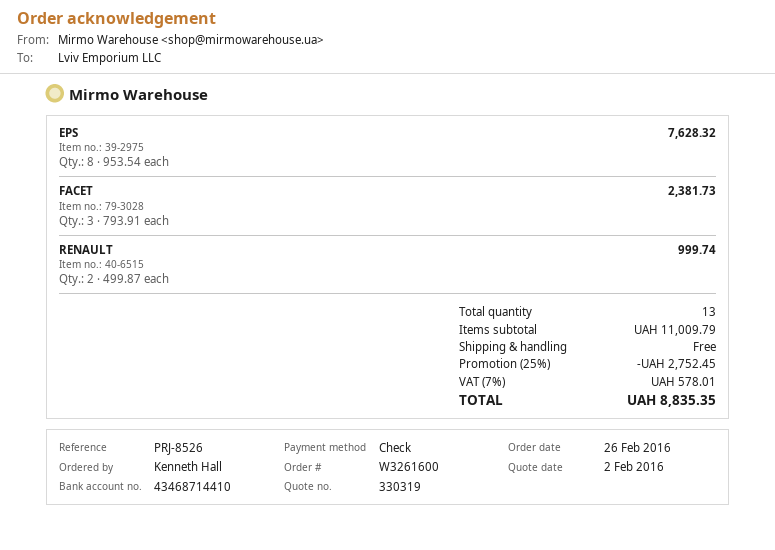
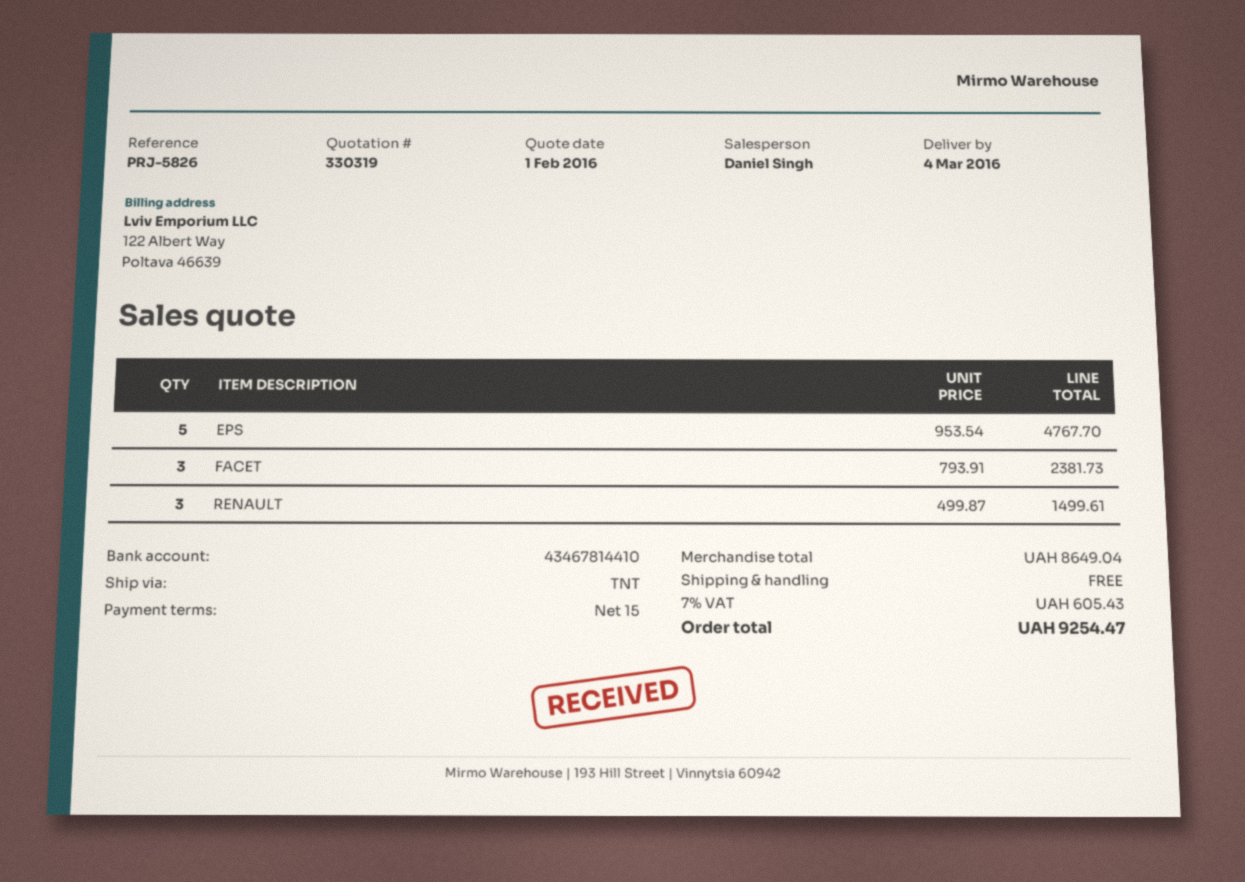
quote date: 2016-02-02 -> 2016-02-01
reference: PRJ-8526 -> PRJ-5826
bank account: 43468714410 -> 43467814410
EPS: 8 x 953.54 = 7628.32 -> 5 x 953.54 = 4767.70
RENAULT: 2 x 499.87 = 999.74 -> 3 x 499.87 = 1499.61
subtotal: 11009.79 -> 8649.04
discount: 25% = 2752.45 -> none
tax: 7% = 578.01 -> 7% = 605.43
total: 8835.35 -> 9254.47

